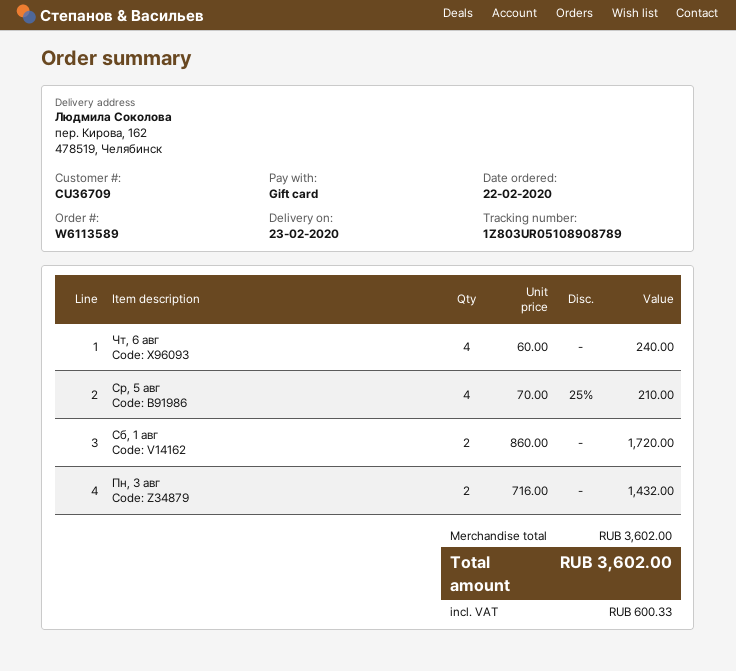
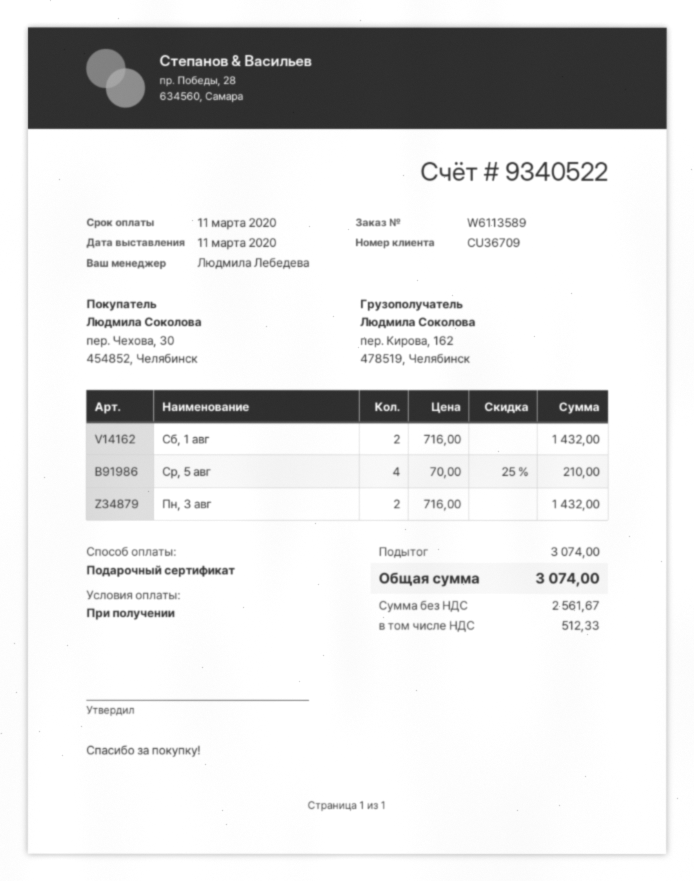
Чт, 6 авг: 4 x 60.00 = 240.00 -> none
Сб, 1 авг: 2 x 860.00 = 1720.00 -> 2 x 716.00 = 1432.00
subtotal: 3602.00 -> 3074.00
tax: 600.33 -> 512.33
total: 3602.00 -> 3074.00

